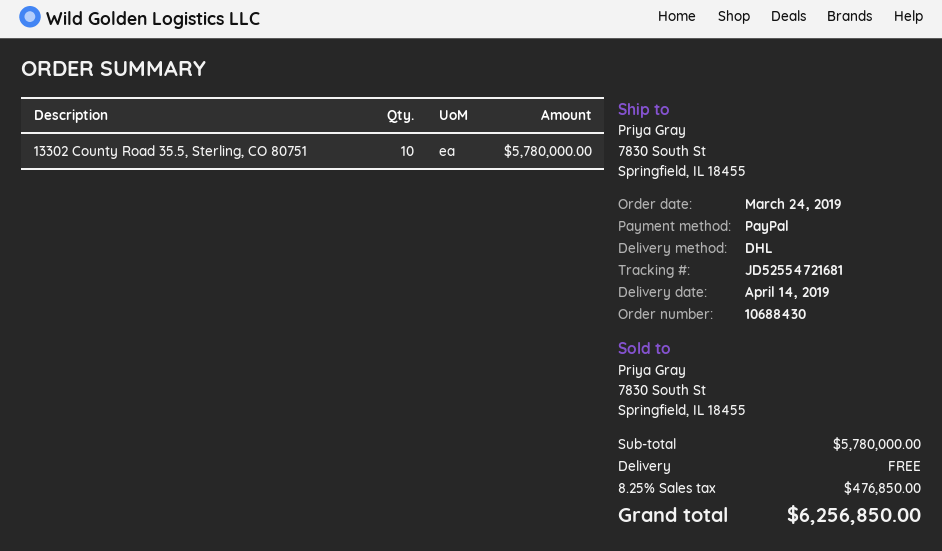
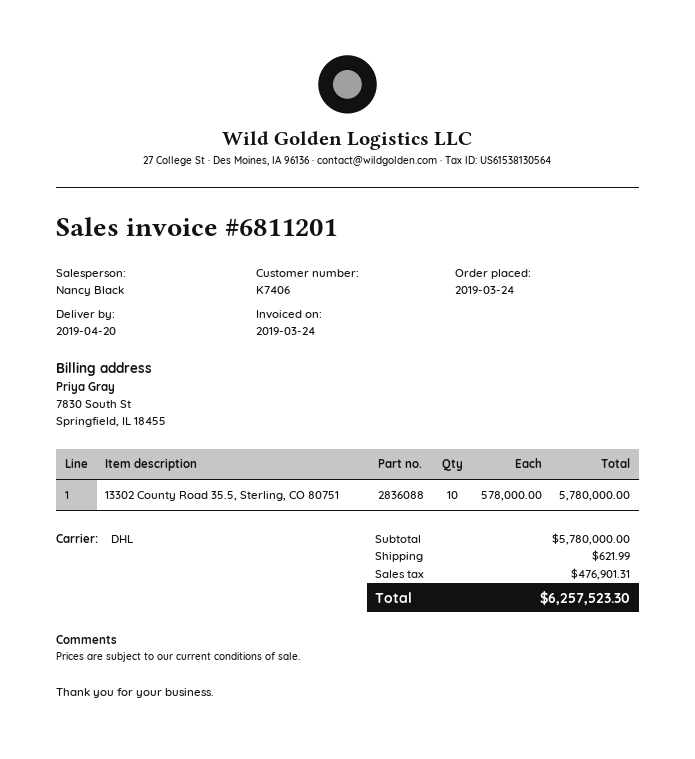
delivery date: 2019-04-14 -> 2019-04-20
shipping: 0.00 -> 621.99
tax: 476850.00 -> 476901.31
total: 6256850.00 -> 6257523.30

